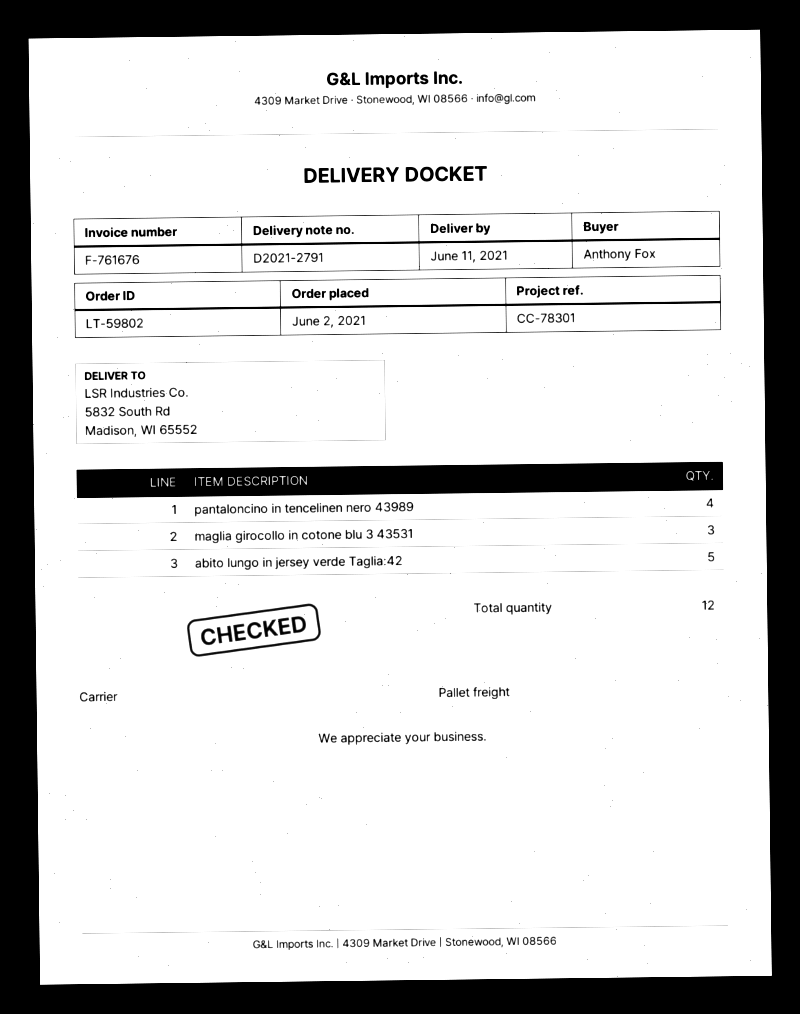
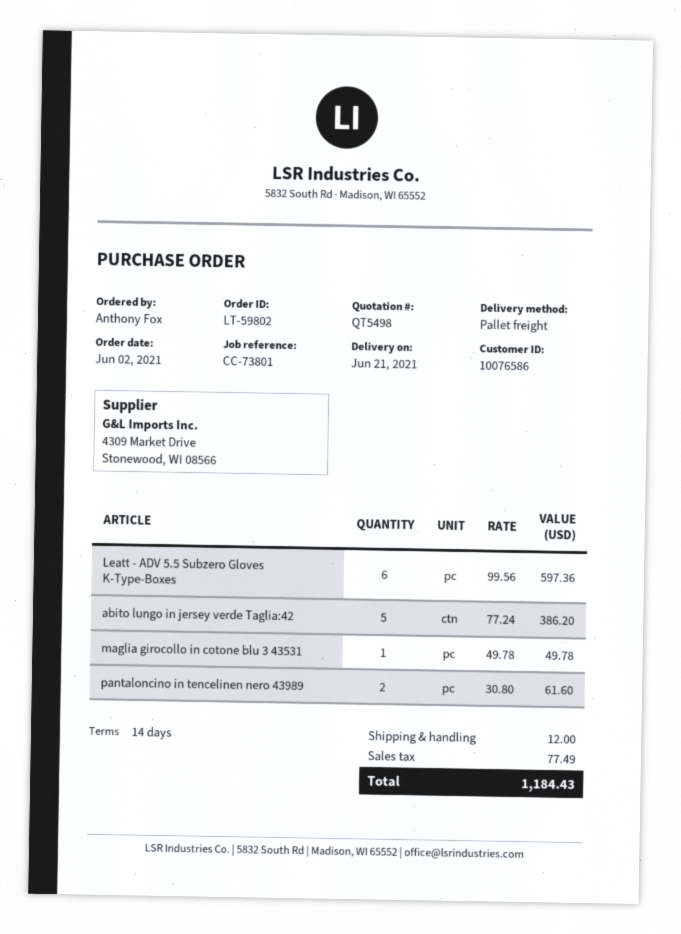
delivery date: 2021-06-11 -> 2021-06-21
reference: CC-78301 -> CC-73801
pantaloncino in tencelinen nero 43989: 4 -> 2
maglia girocollo in cotone blu 3 43531: 3 -> 1
Leatt - ADV 5.5 Subzero Gloves K-Type-Boxes: none -> 6

